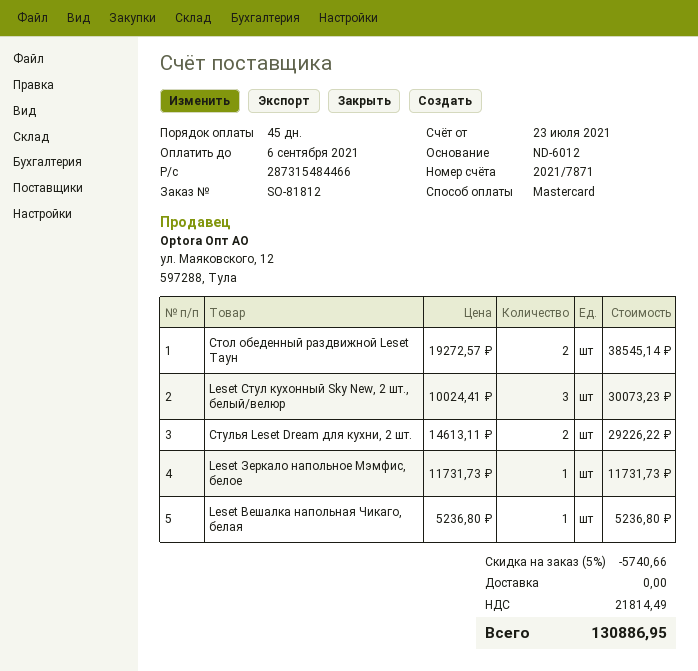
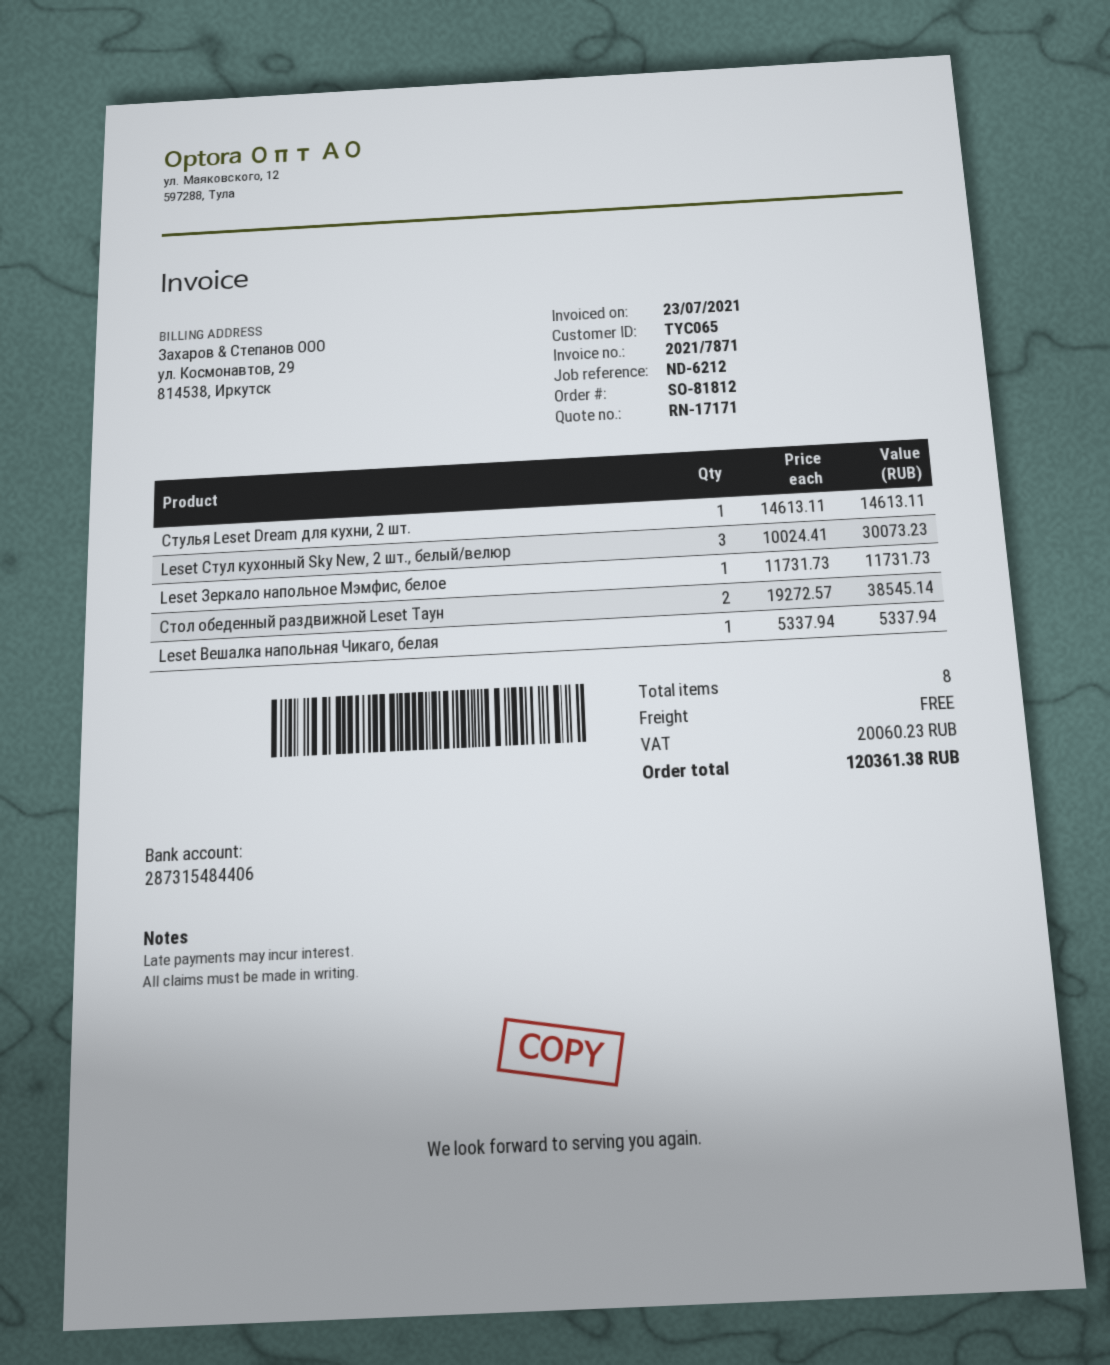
reference: ND-6012 -> ND-6212
bank account: 287315484466 -> 287315484406
Стулья Leset Dream для кухни, 2 шт.: 2 x 14613.11 = 29226.22 -> 1 x 14613.11 = 14613.11
Leset Вешалка напольная Чикаго, белая: 1 x 5236.80 = 5236.80 -> 1 x 5337.94 = 5337.94
discount: 5% = 5740.66 -> none
tax: 21814.49 -> 20060.23
total: 130886.95 -> 120361.38

